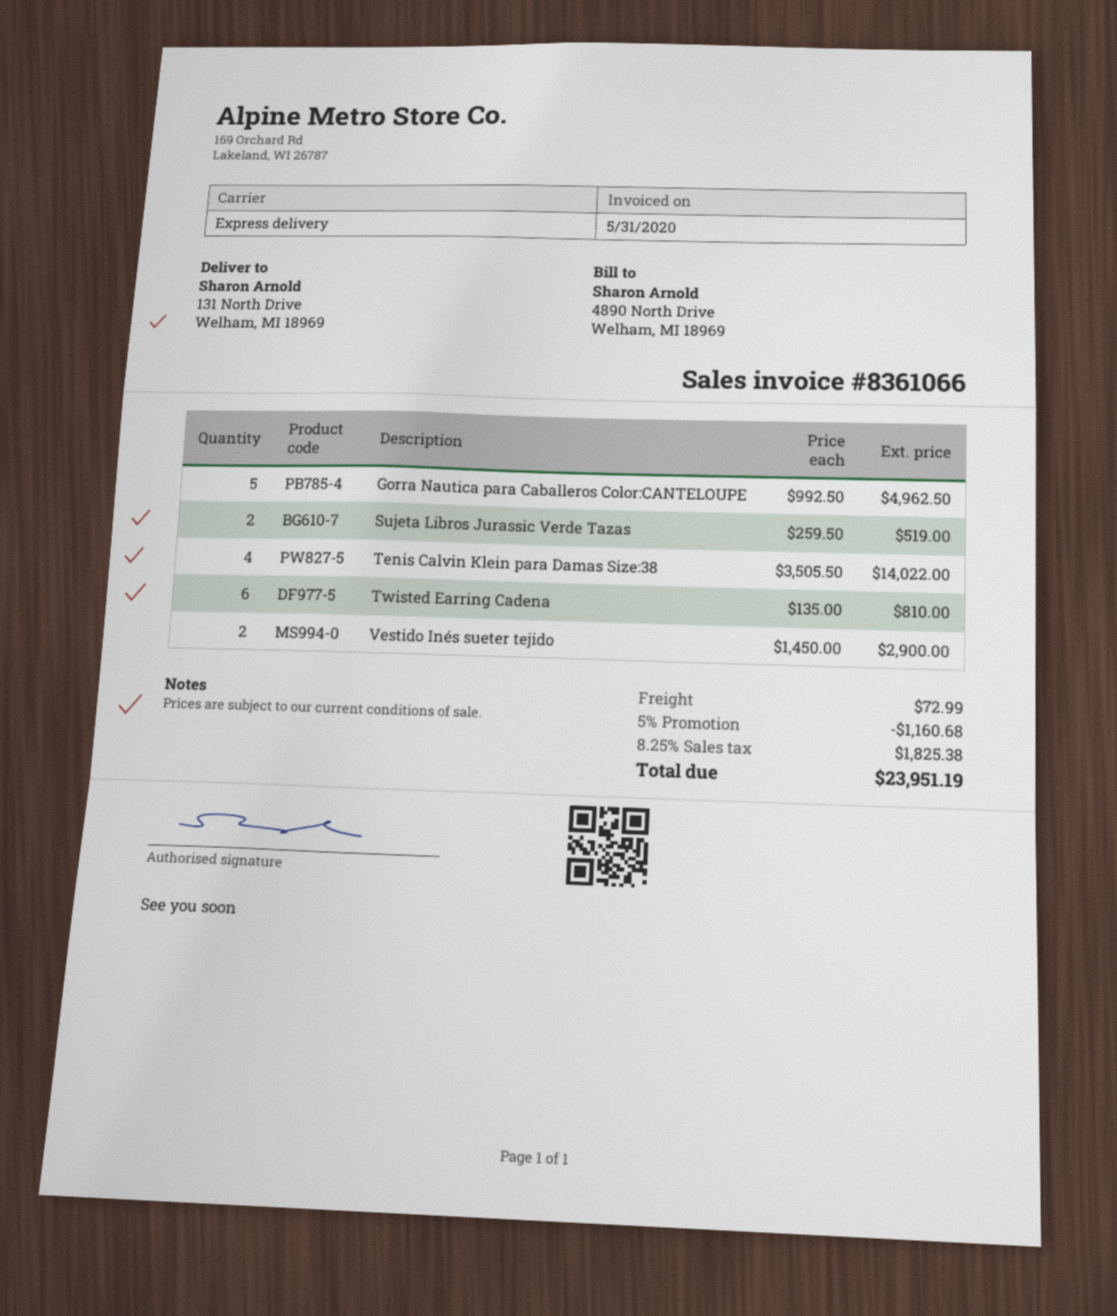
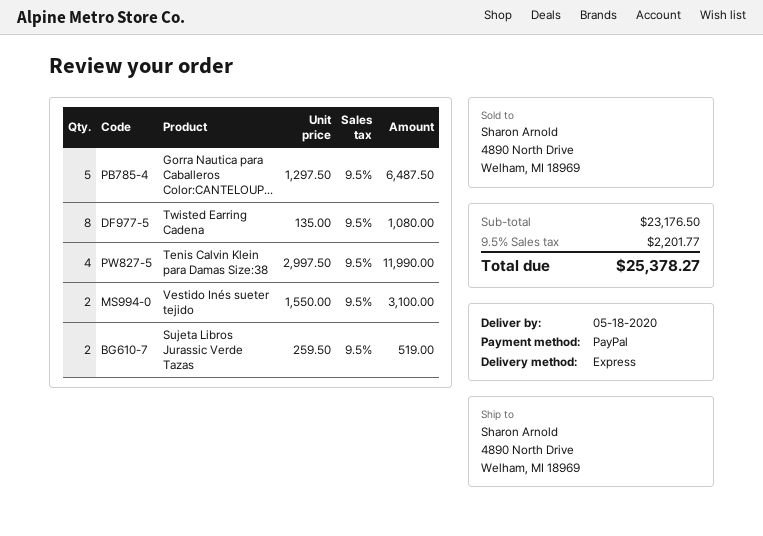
ship to: 131 North Drive, Welham, MI 18969 -> 4890 North Drive, Welham, MI 18969
Gorra Nautica para Caballeros Color:CANTELOUPE: 5 x 992.50 = 4962.50 -> 5 x 1297.50 = 6487.50
Tenis Calvin Klein para Damas Size:38: 4 x 3505.50 = 14022.00 -> 4 x 2997.50 = 11990.00
Twisted Earring Cadena: 6 x 135.00 = 810.00 -> 8 x 135.00 = 1080.00
Vestido Inés sueter tejido: 2 x 1450.00 = 2900.00 -> 2 x 1550.00 = 3100.00
discount: 5% = 1160.68 -> none
shipping: 72.99 -> none
tax: 8.25% = 1825.38 -> 9.5% = 2201.77
total: 23951.19 -> 25378.27

